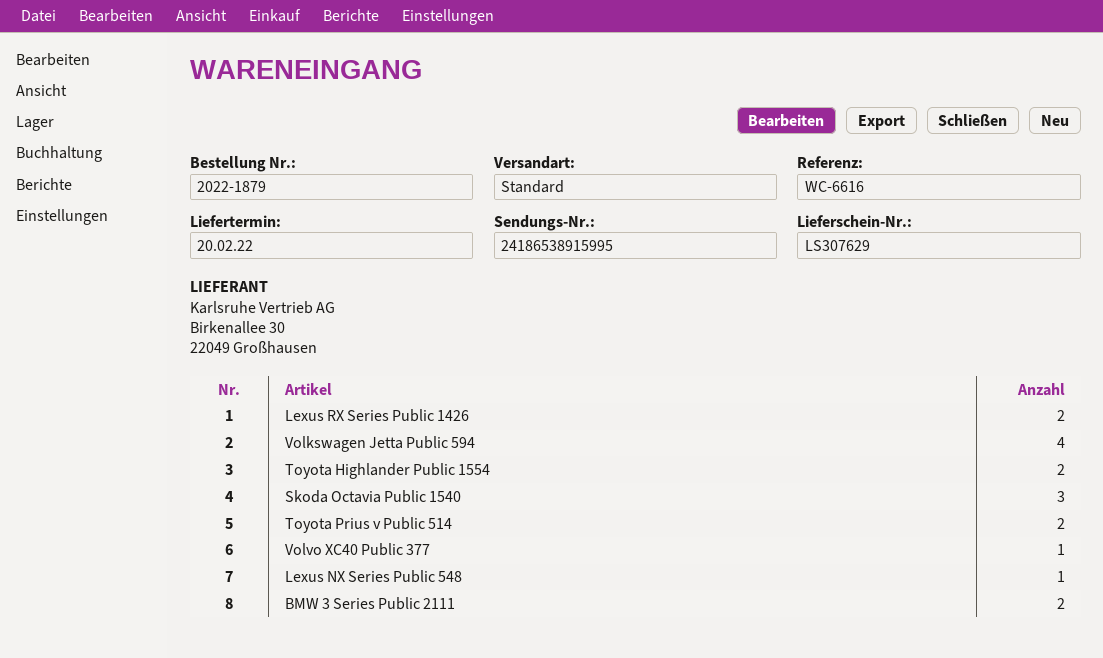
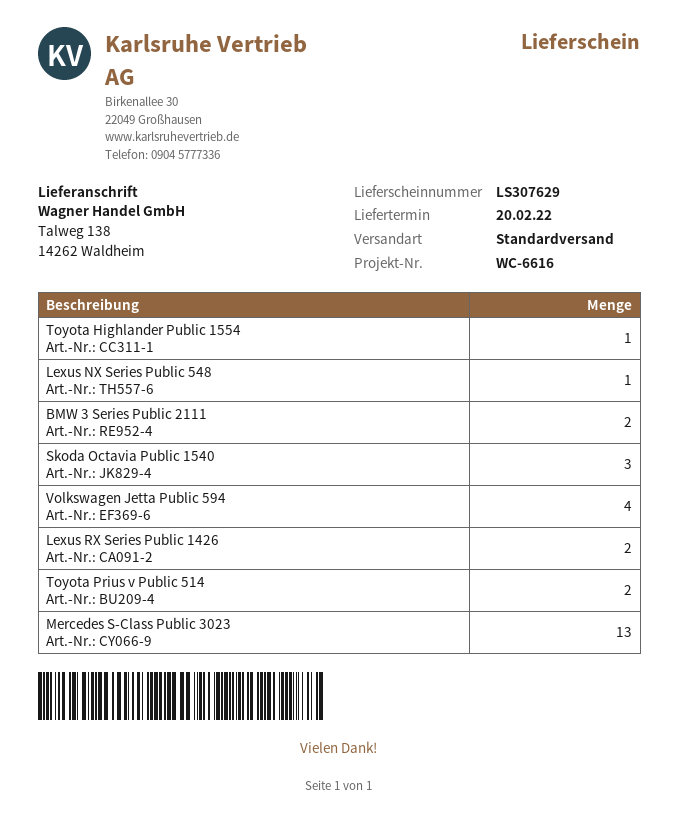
Toyota Highlander Public 1554: 2 -> 1
Volvo XC40 Public 377: 1 -> none
Mercedes S-Class Public 3023: none -> 13

